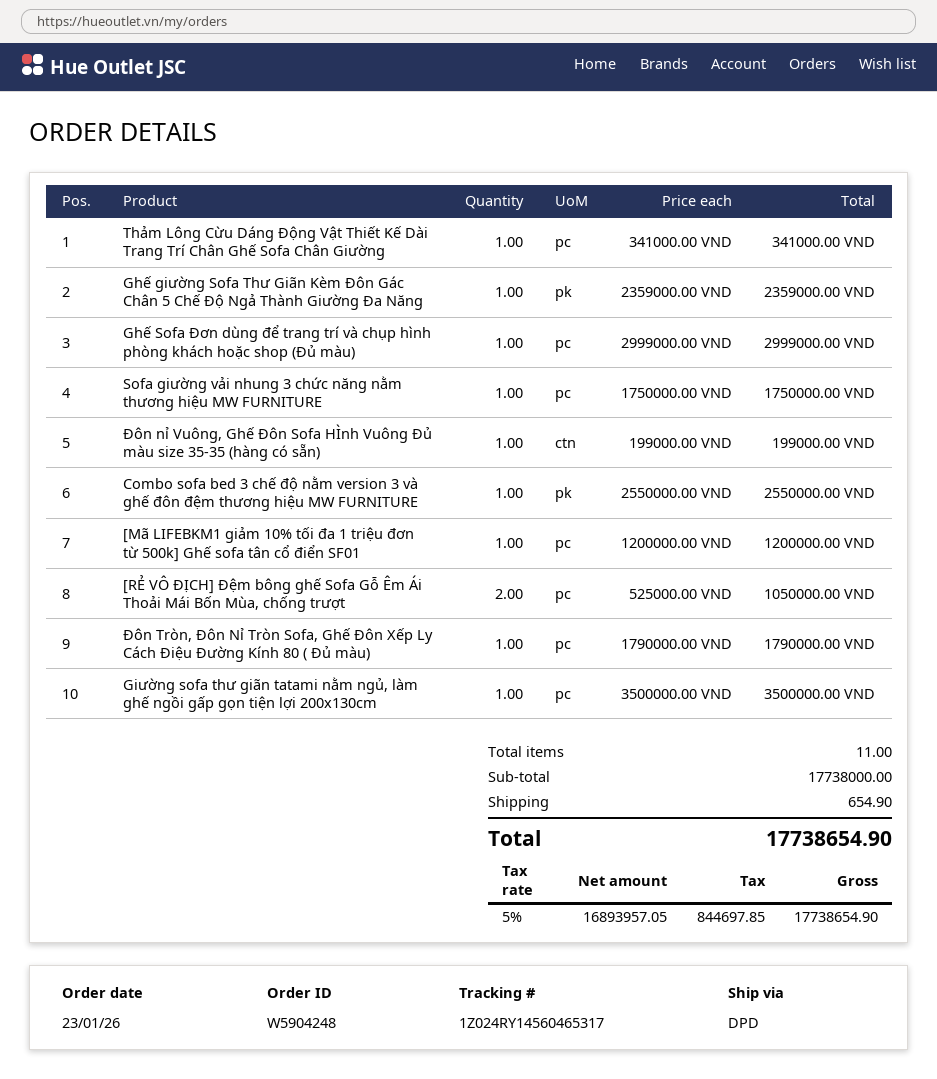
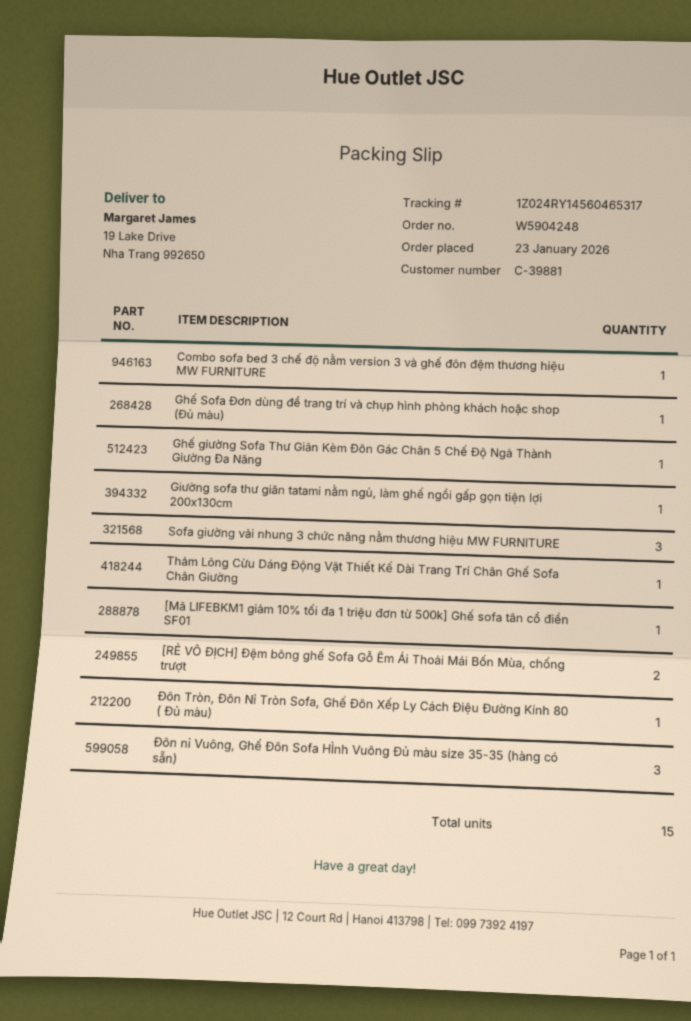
Sofa giường vải nhung 3 chức năng nằm thương hiệu MW FURNITURE: 1 -> 3
Đôn nỉ Vuông, Ghế Đôn Sofa HÌnh Vuông Đủ màu size 35-35 (hàng có sẵn): 1 -> 3
total quantity: 11 -> 15

